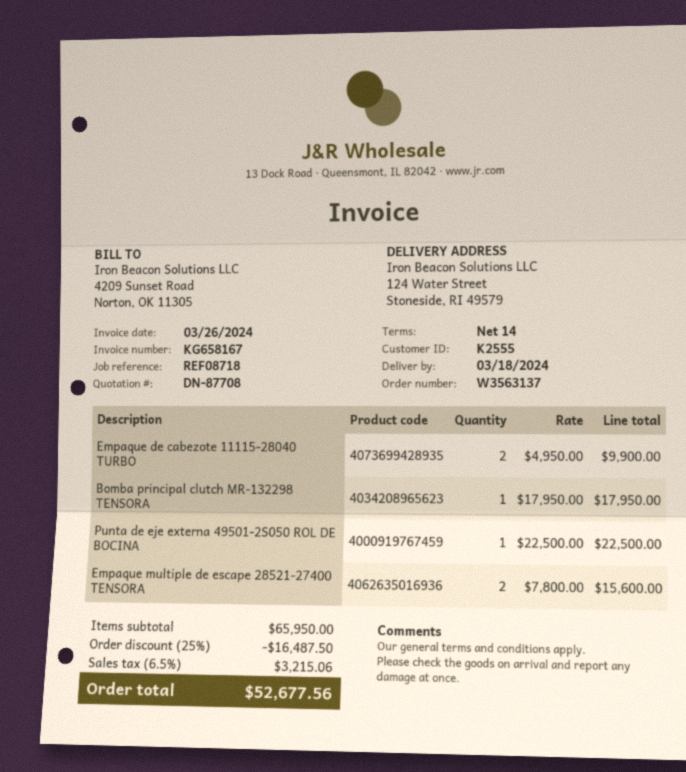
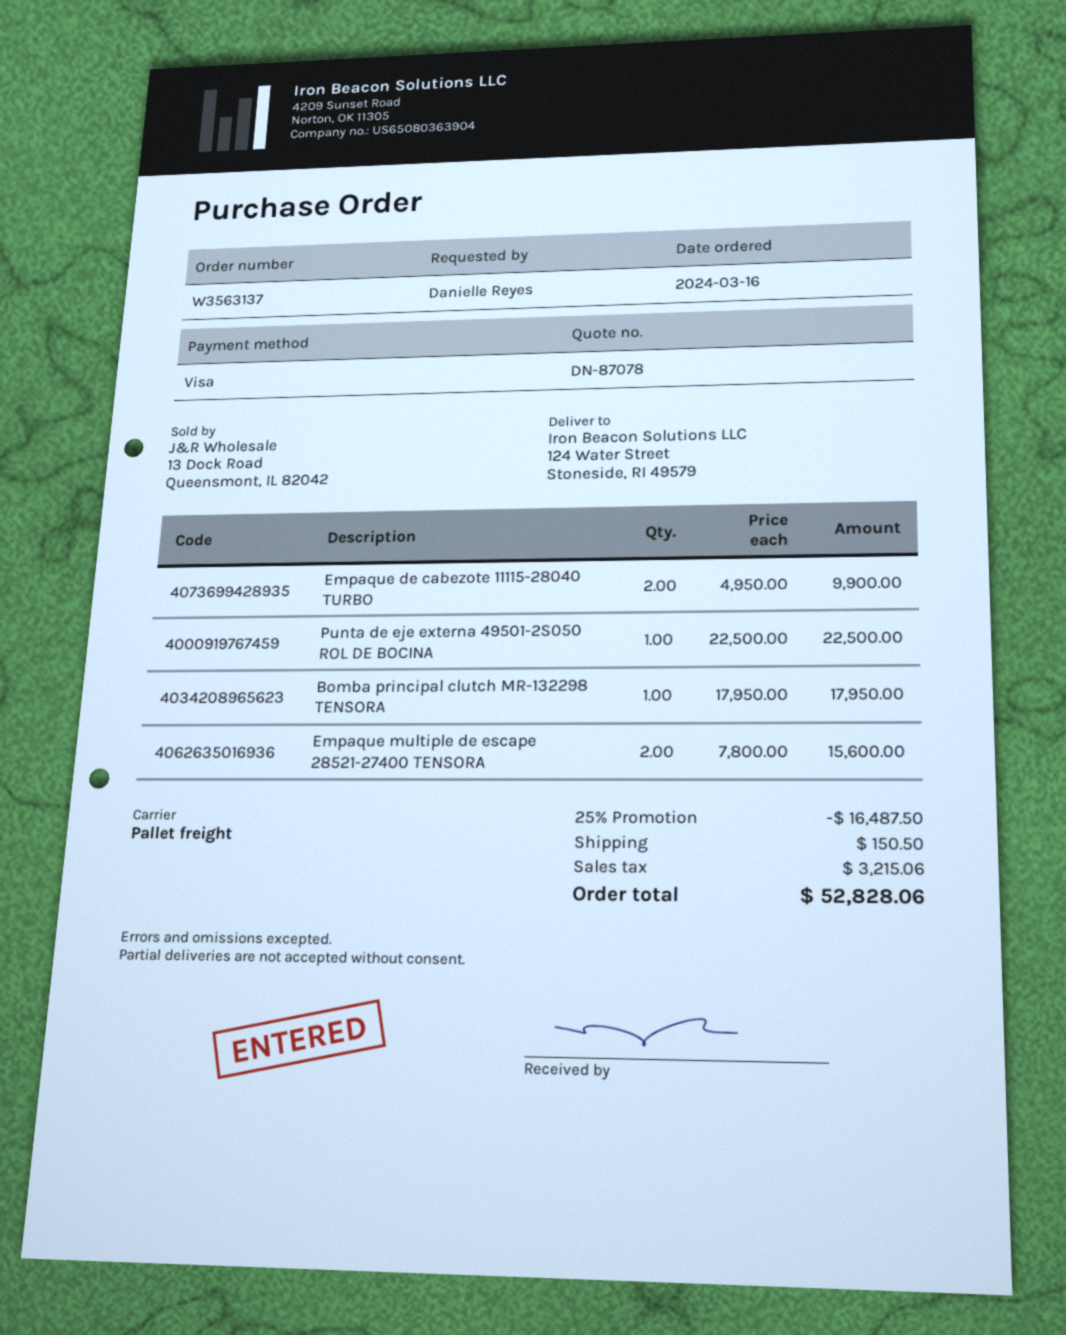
quote number: DN-87708 -> DN-87078
shipping: none -> 150.50
total: 52677.56 -> 52828.06

